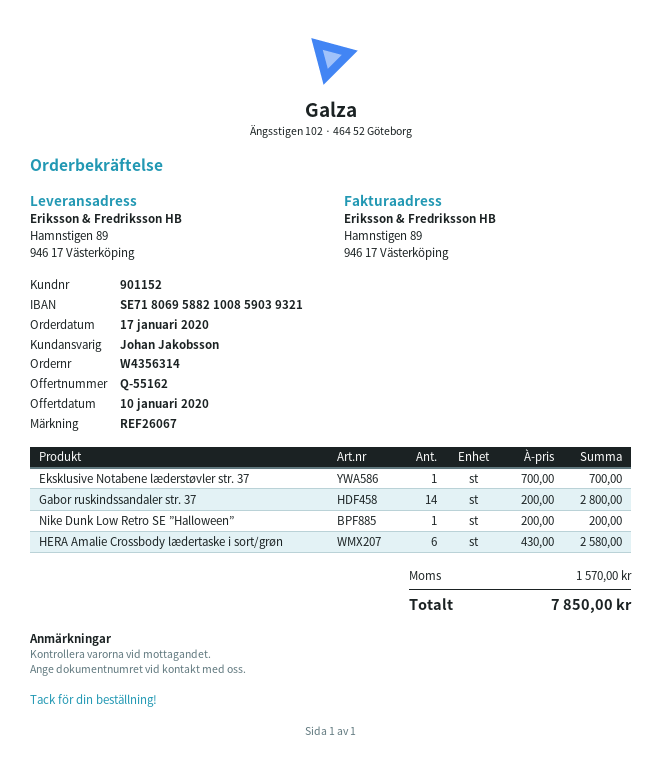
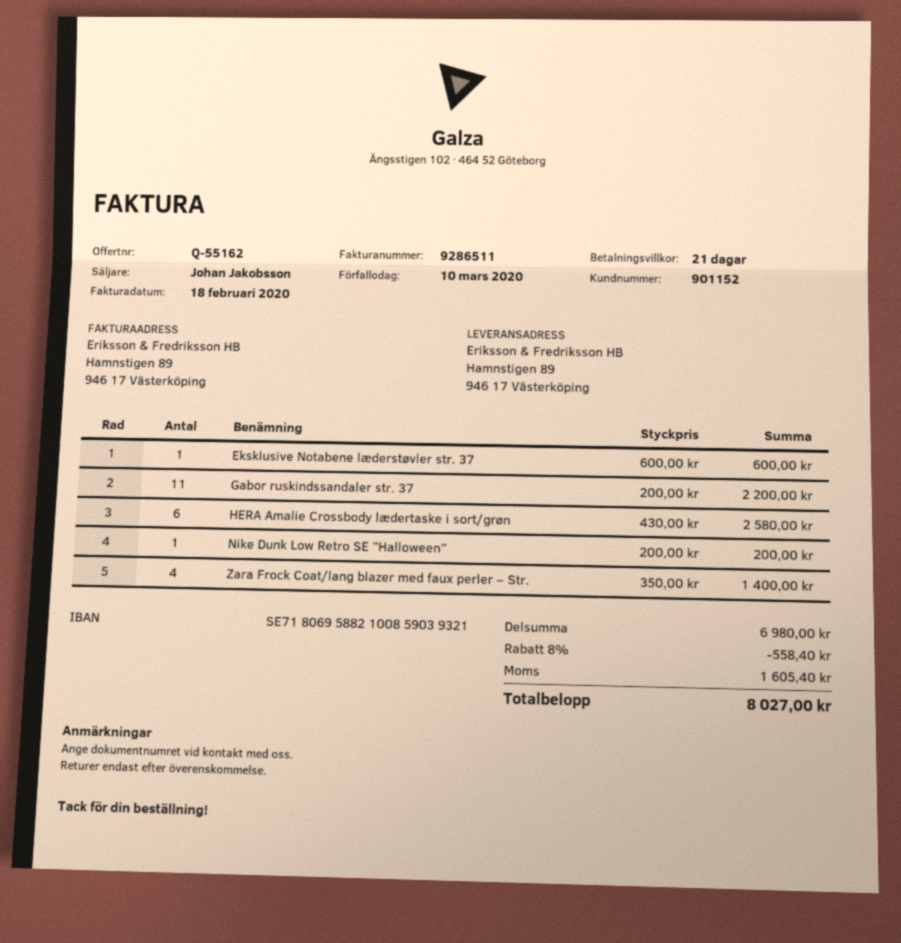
Eksklusive Notabene læderstøvler str. 37: 1 x 700.00 = 700.00 -> 1 x 600.00 = 600.00
Gabor ruskindssandaler str. 37: 14 x 200.00 = 2800.00 -> 11 x 200.00 = 2200.00
Zara Frock Coat/lang blazer med faux perler – Str.: none -> 4 x 350.00 = 1400.00
discount: none -> 8% = 558.40
tax: 1570.00 -> 1605.40
total: 7850.00 -> 8027.00

